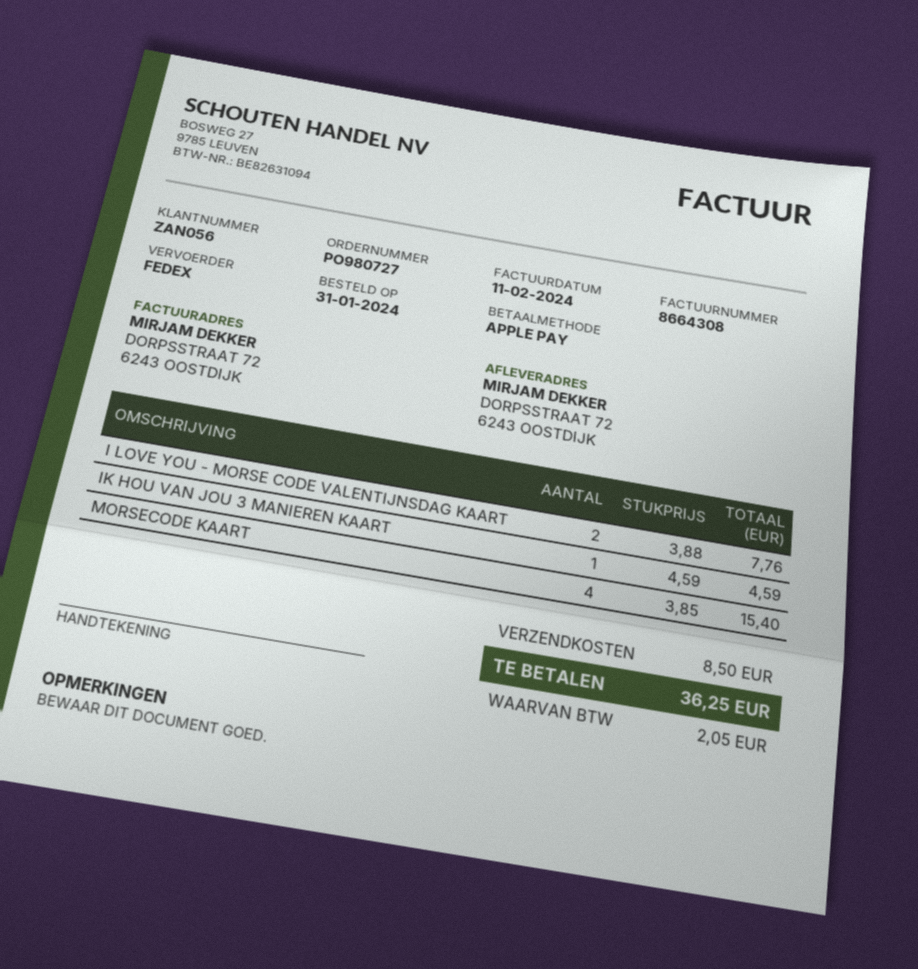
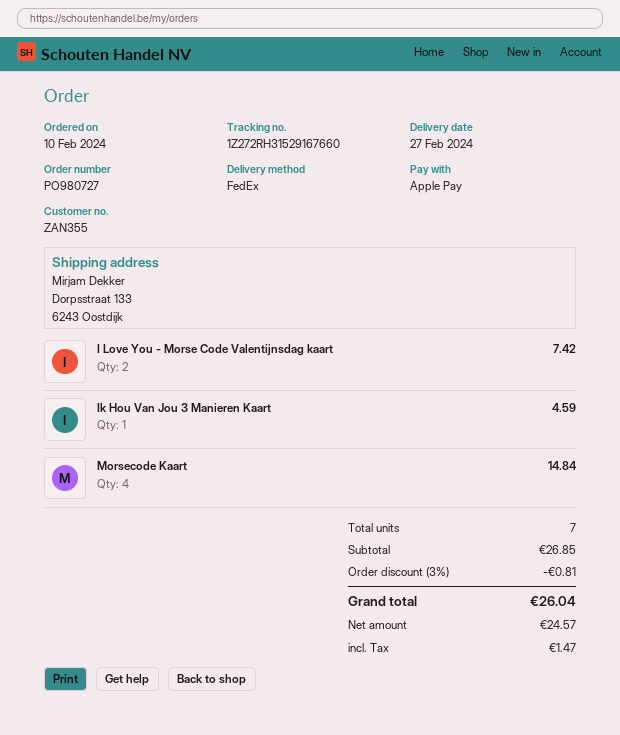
order date: 2024-01-31 -> 2024-02-10
customer number: ZAN056 -> ZAN355
ship to: DORPSSTRAAT 72, 6243 OOSTDIJK -> Dorpsstraat 133, 6243 Oostdijk
I LOVE YOU - MORSE CODE VALENTIJNSDAG KAART: 2 for 7.76 -> 2 for 7.42
MORSECODE KAART: 4 for 15.40 -> 4 for 14.84
discount: none -> 3% = 0.81
shipping: 8.50 -> none
tax: 2.05 -> 1.47
total: 36.25 -> 26.04

